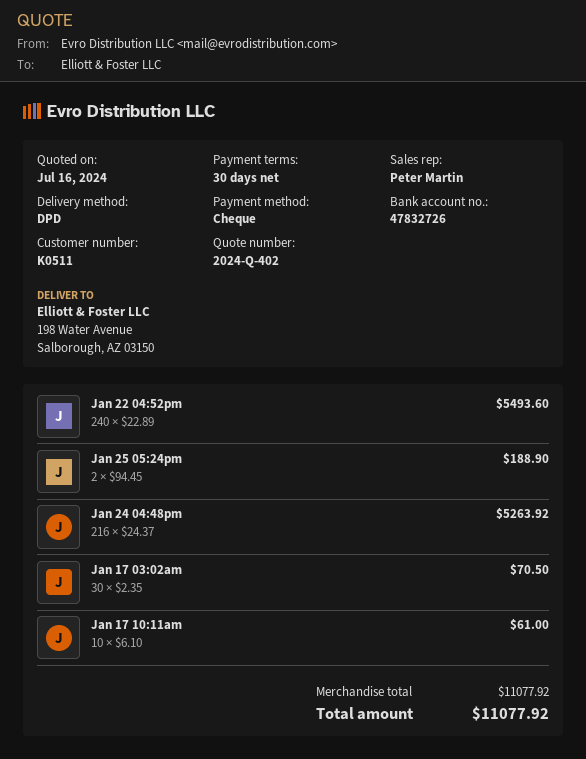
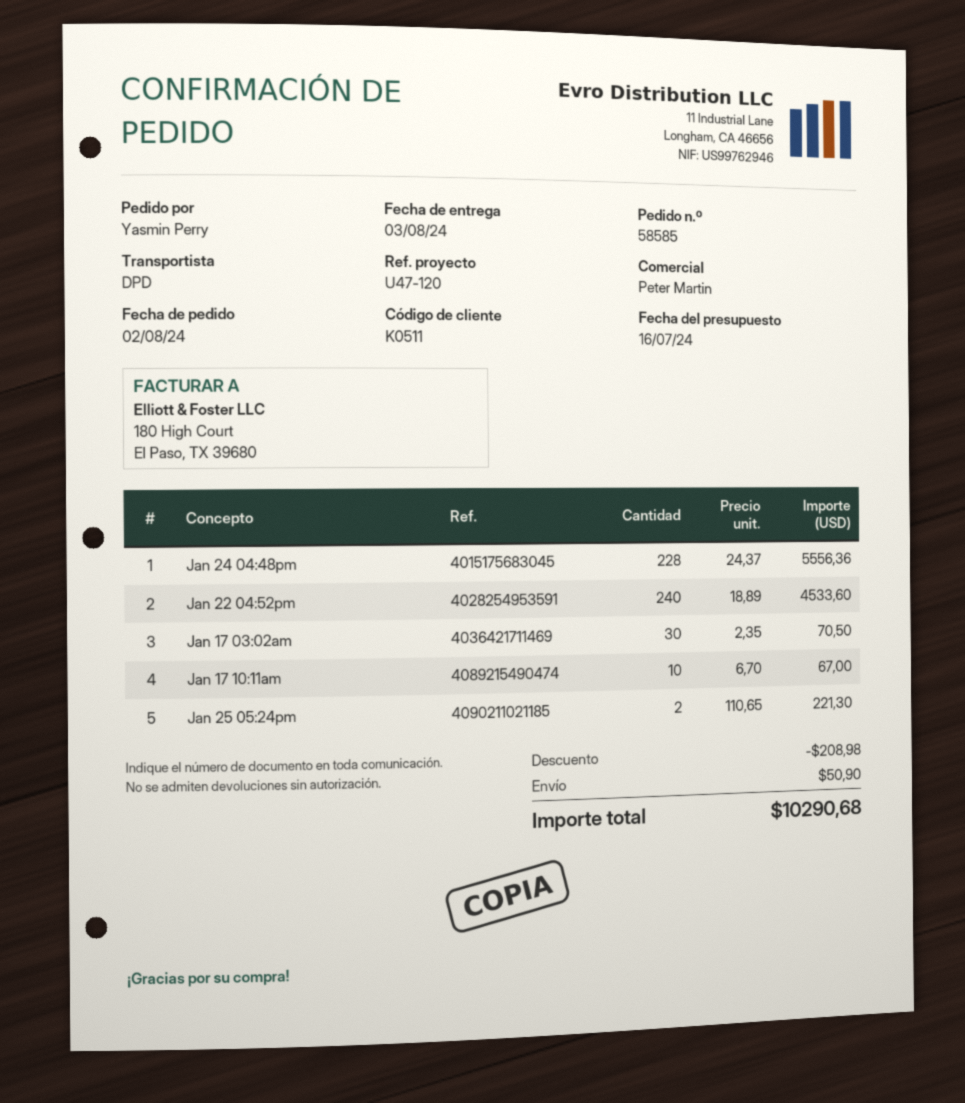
Jan 22 04:52pm: 240 x 22.89 = 5493.60 -> 240 x 18.89 = 4533.60
Jan 25 05:24pm: 2 x 94.45 = 188.90 -> 2 x 110.65 = 221.30
Jan 24 04:48pm: 216 x 24.37 = 5263.92 -> 228 x 24.37 = 5556.36
Jan 17 10:11am: 10 x 6.10 = 61.00 -> 10 x 6.70 = 67.00
discount: none -> 208.98
shipping: none -> 50.90
total: 11077.92 -> 10290.68

